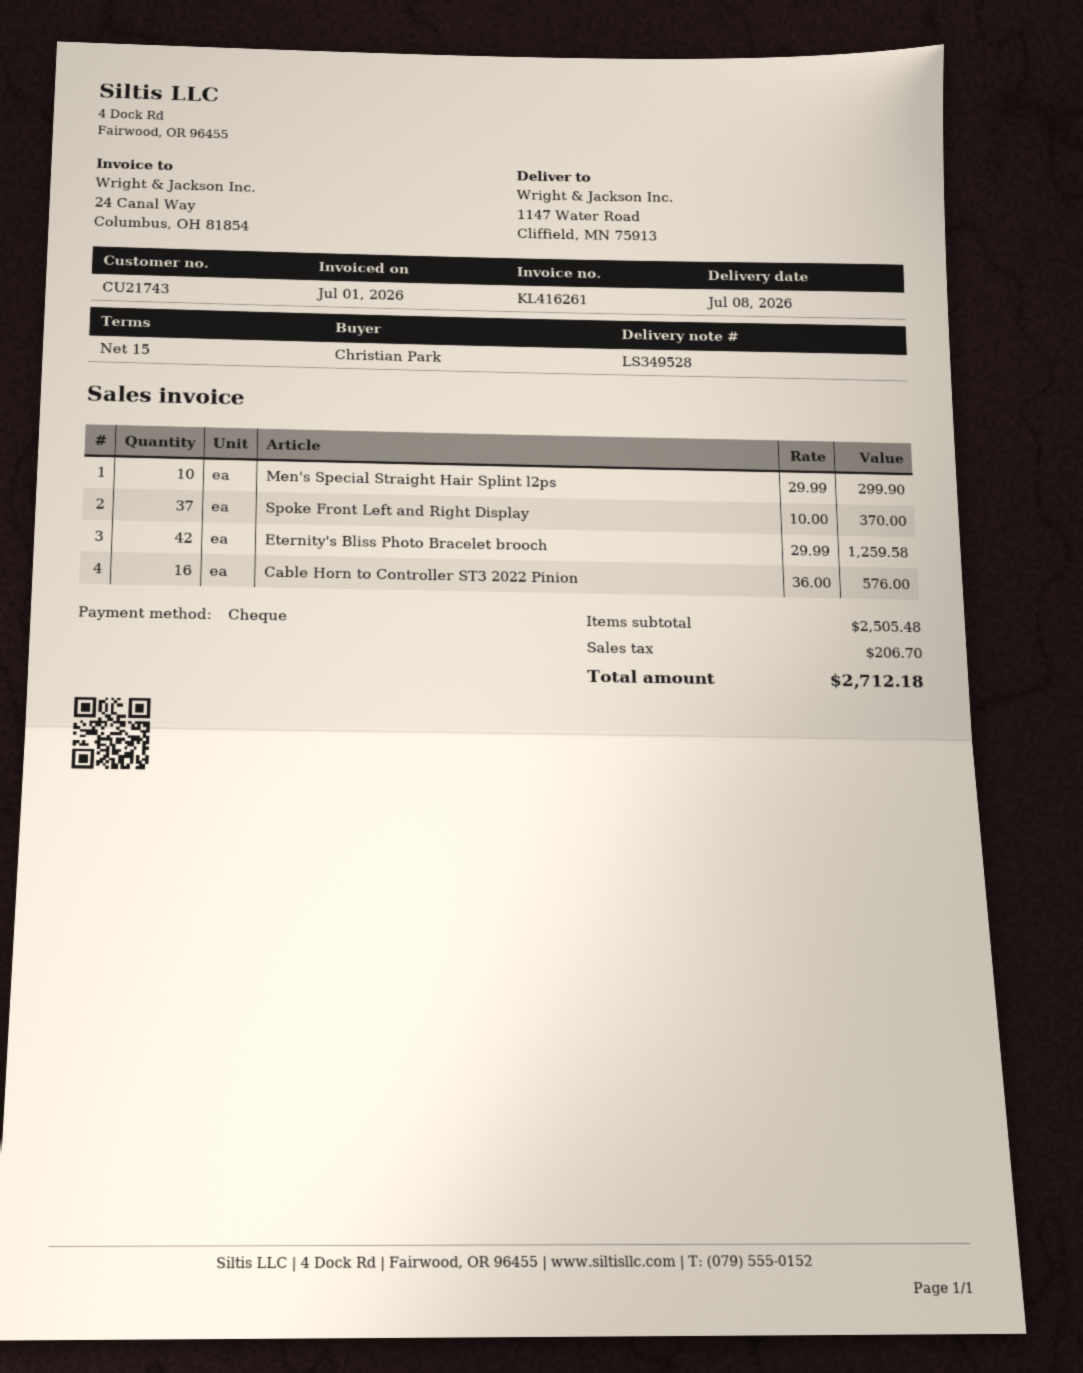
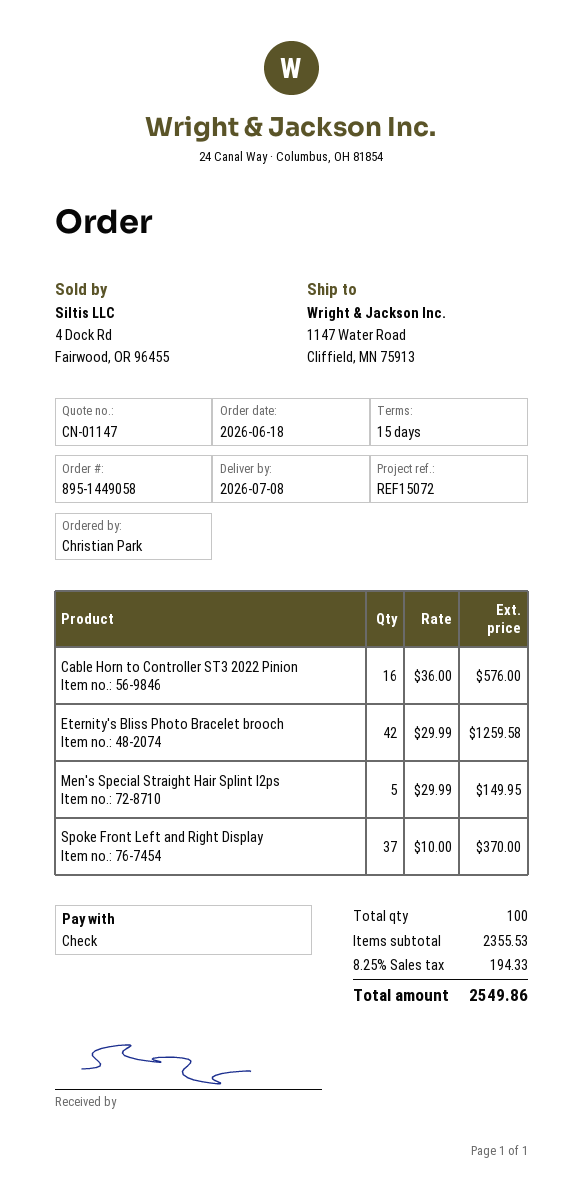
Men's Special Straight Hair Splint l2ps: 10 x 29.99 = 299.90 -> 5 x 29.99 = 149.95
subtotal: 2505.48 -> 2355.53
tax: 206.70 -> 194.33
total: 2712.18 -> 2549.86

